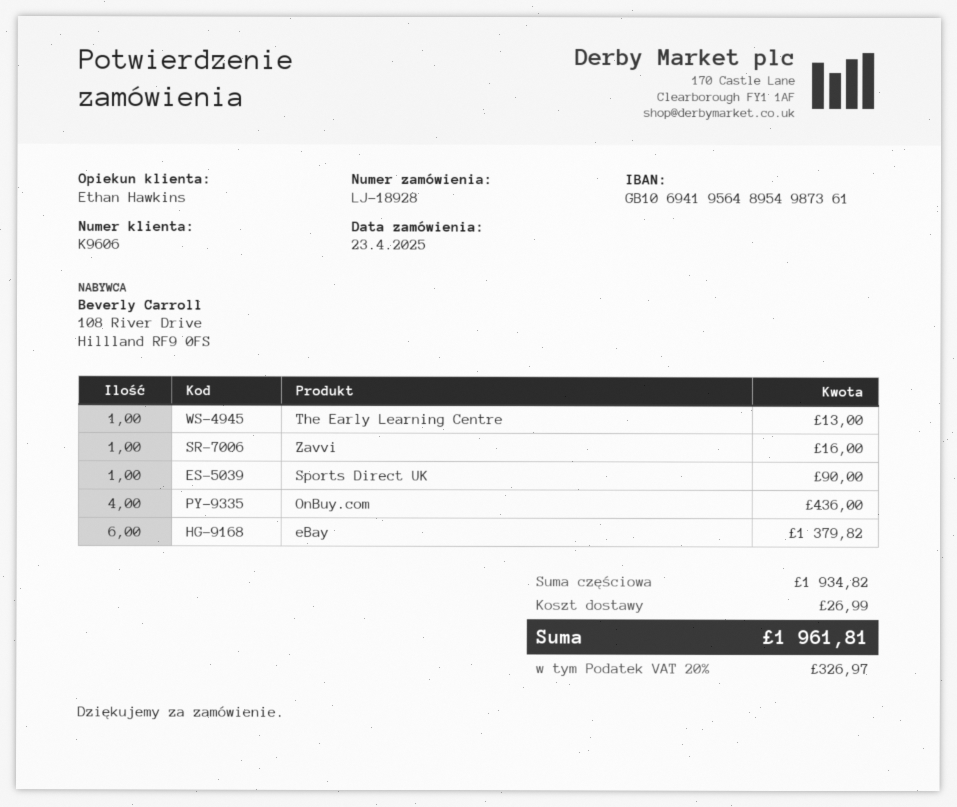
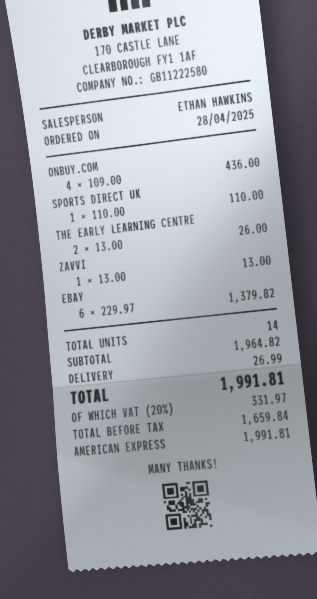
order date: 2025-04-23 -> 2025-04-28
The Early Learning Centre: 1 for 13.00 -> 2 for 26.00
Zavvi: 1 for 16.00 -> 1 for 13.00
Sports Direct UK: 1 for 90.00 -> 1 for 110.00
subtotal: 1934.82 -> 1964.82
tax: 20% = 326.97 -> 20% = 331.97
total: 1961.81 -> 1991.81

